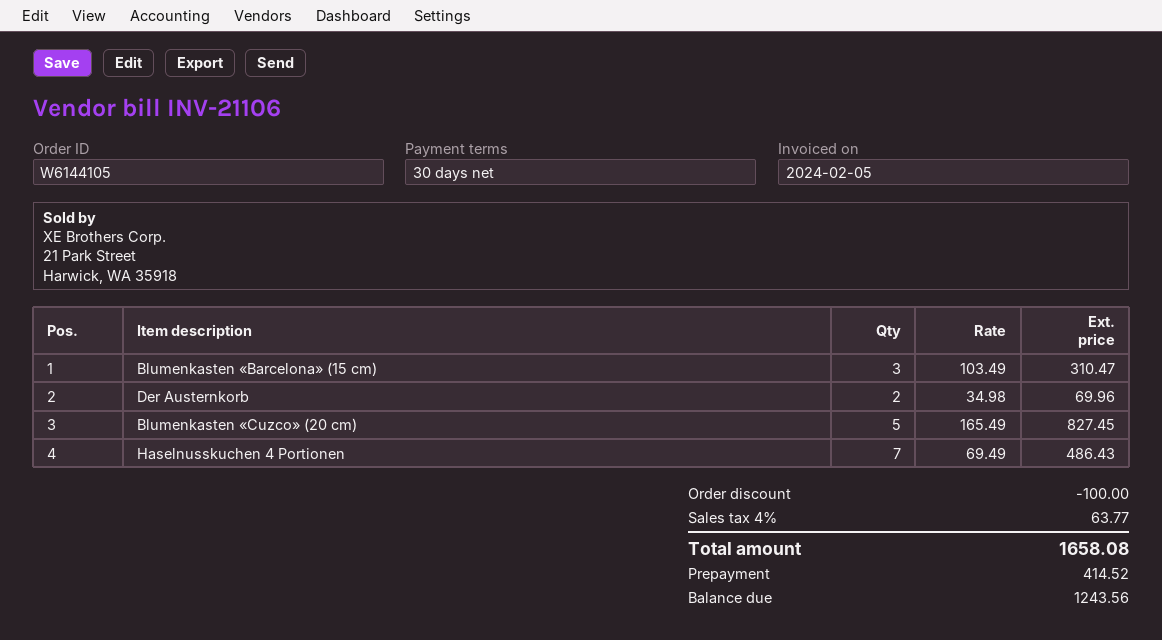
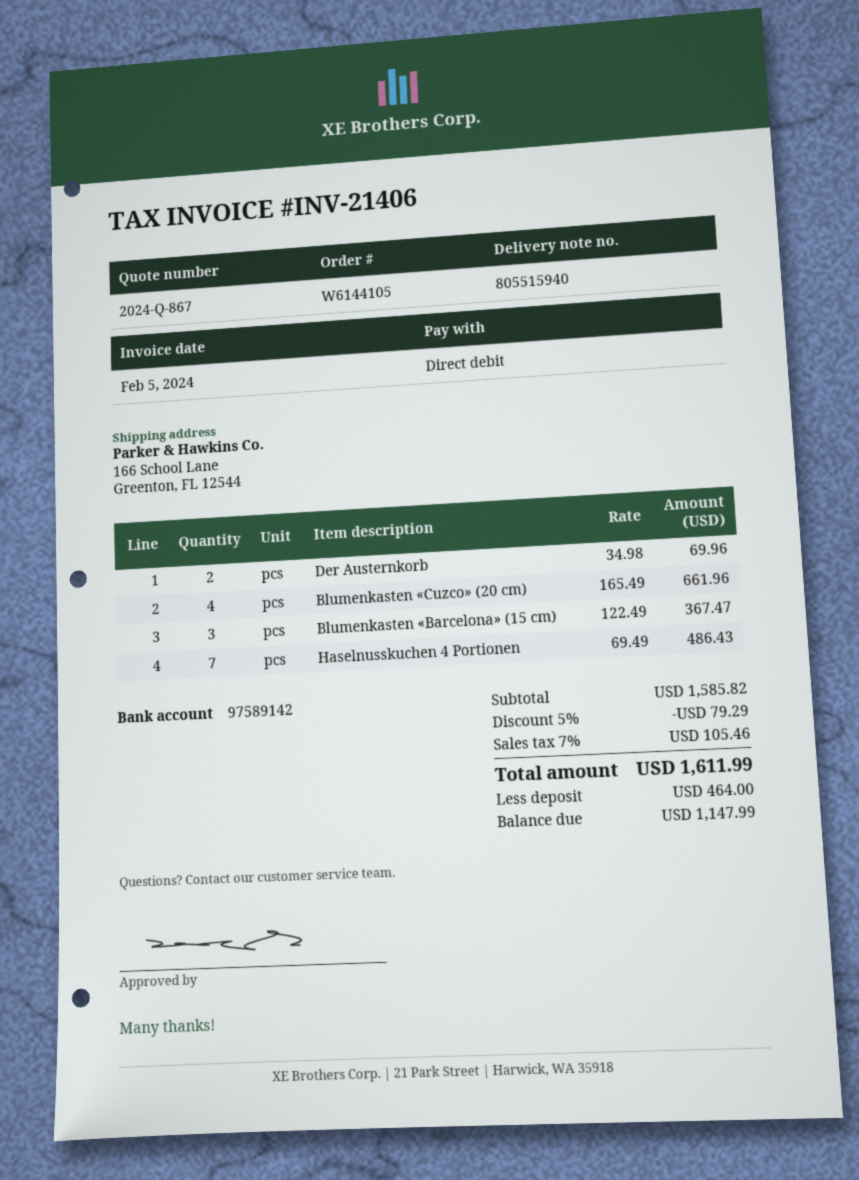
invoice number: INV-21106 -> INV-21406
Blumenkasten «Barcelona» (15 cm): 3 x 103.49 = 310.47 -> 3 x 122.49 = 367.47
Blumenkasten «Cuzco» (20 cm): 5 x 165.49 = 827.45 -> 4 x 165.49 = 661.96
discount: 100.00 -> 79.29
tax: 4% = 63.77 -> 7% = 105.46
total: 1658.08 -> 1611.99
deposit: 414.52 -> 464.00
balance: 1243.56 -> 1147.99

